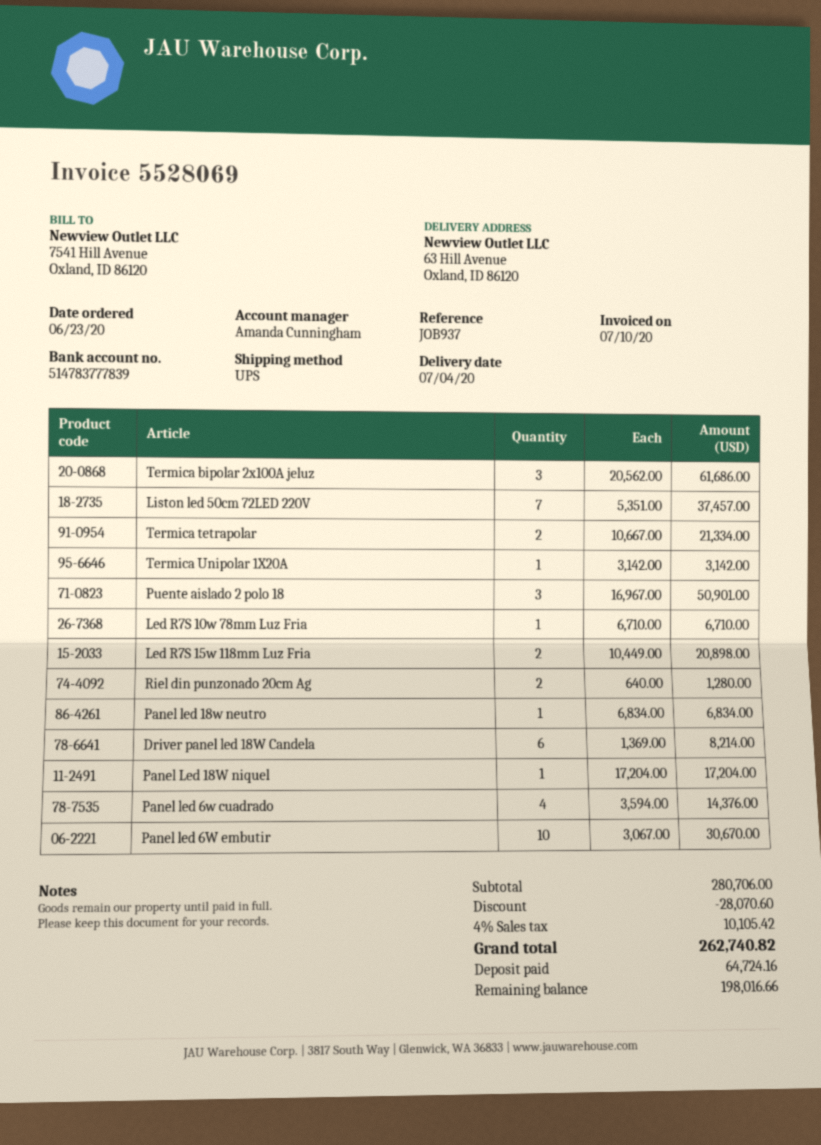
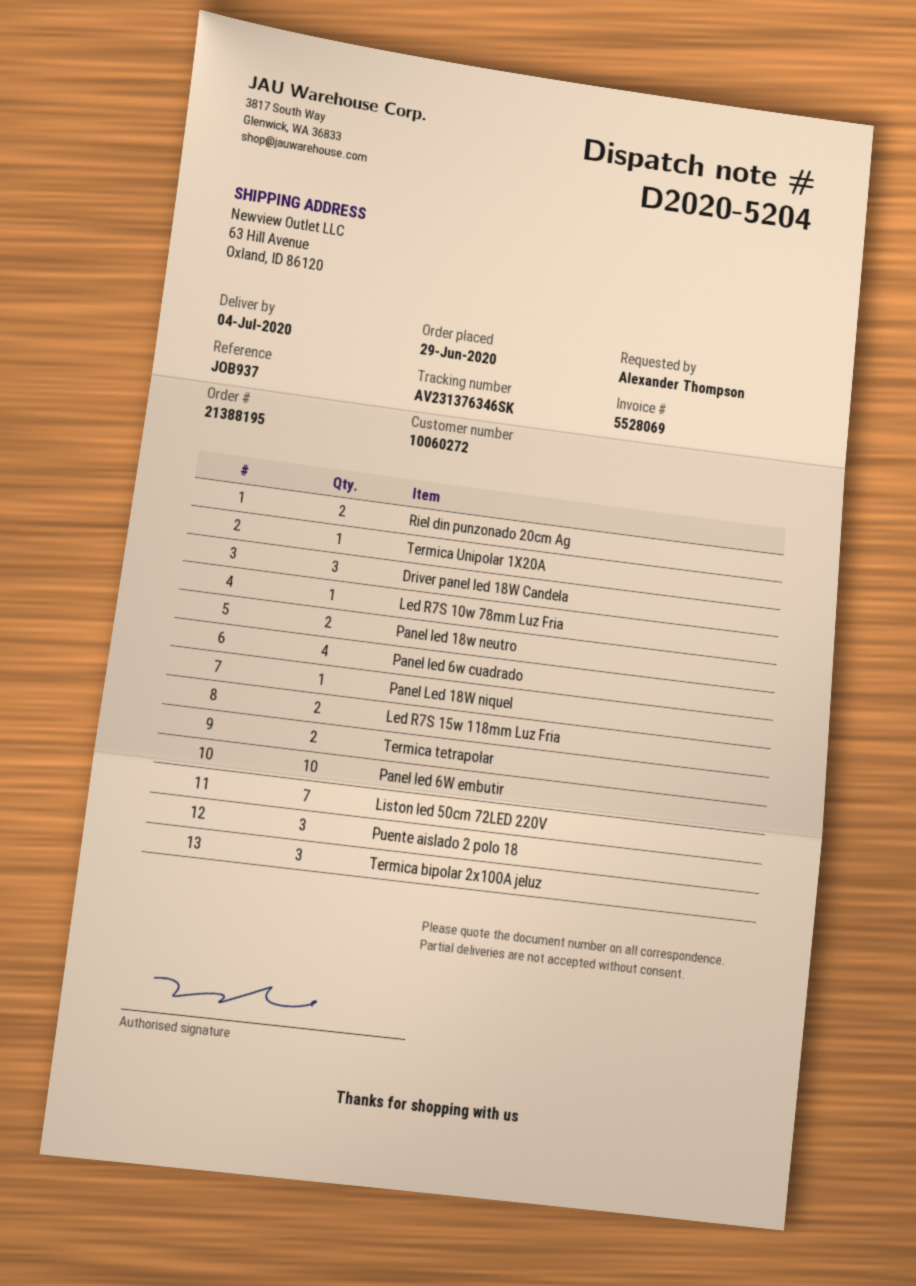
order date: 2020-06-23 -> 2020-06-29
Panel led 18w neutro: 1 -> 2
Driver panel led 18W Candela: 6 -> 3

